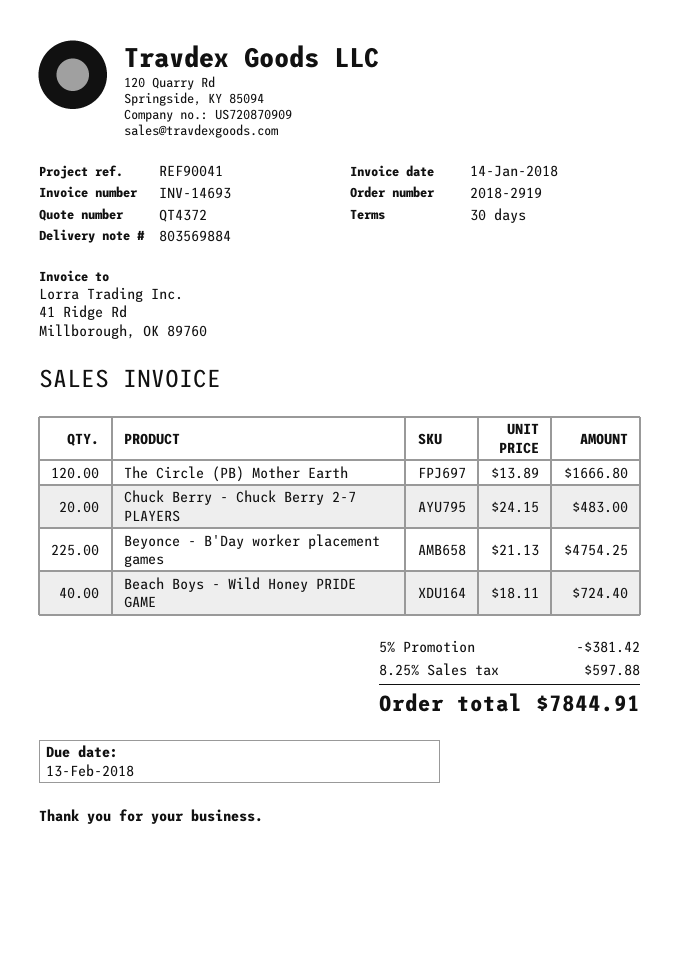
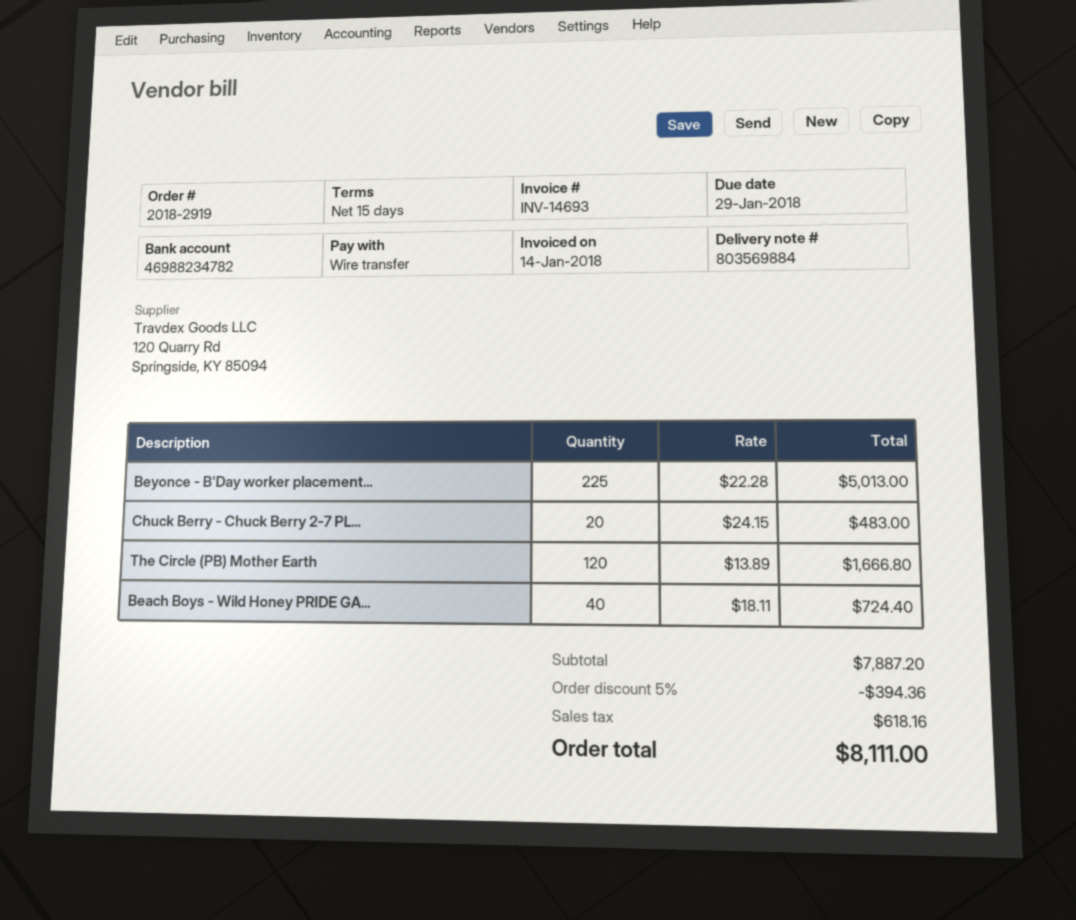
payment terms: 30 days -> 15 days
due date: 2018-02-13 -> 2018-01-29
Beyonce - B'Day worker placement games: 225 x 21.13 = 4754.25 -> 225 x 22.28 = 5013.00
discount: 5% = 381.42 -> 5% = 394.36
tax: 597.88 -> 618.16
total: 7844.91 -> 8111.00

